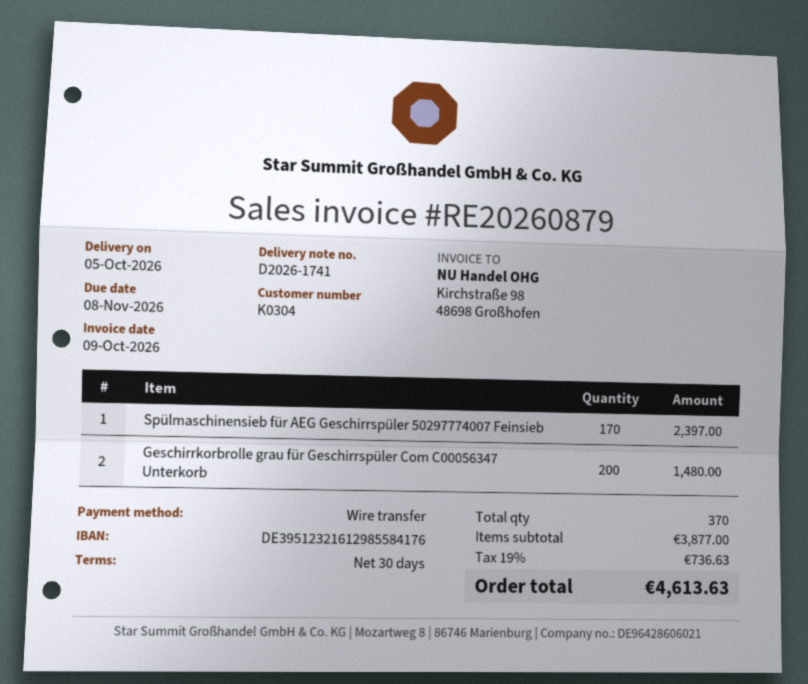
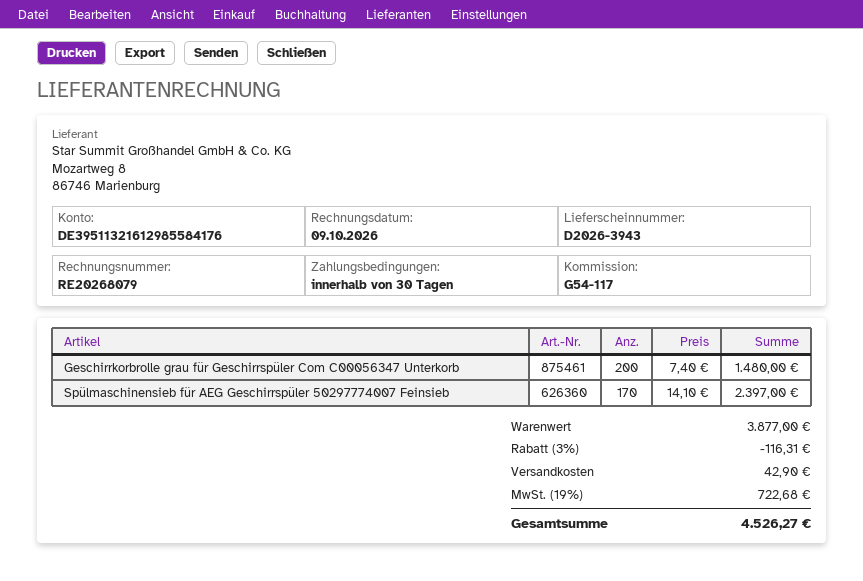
delivery note number: D2026-1741 -> D2026-3943
invoice number: RE20260879 -> RE20268079
bank account: DE39512321612985584176 -> DE39511321612985584176
discount: none -> 3% = 116.31
shipping: none -> 42.90
tax: 19% = 736.63 -> 19% = 722.68
total: 4613.63 -> 4526.27

